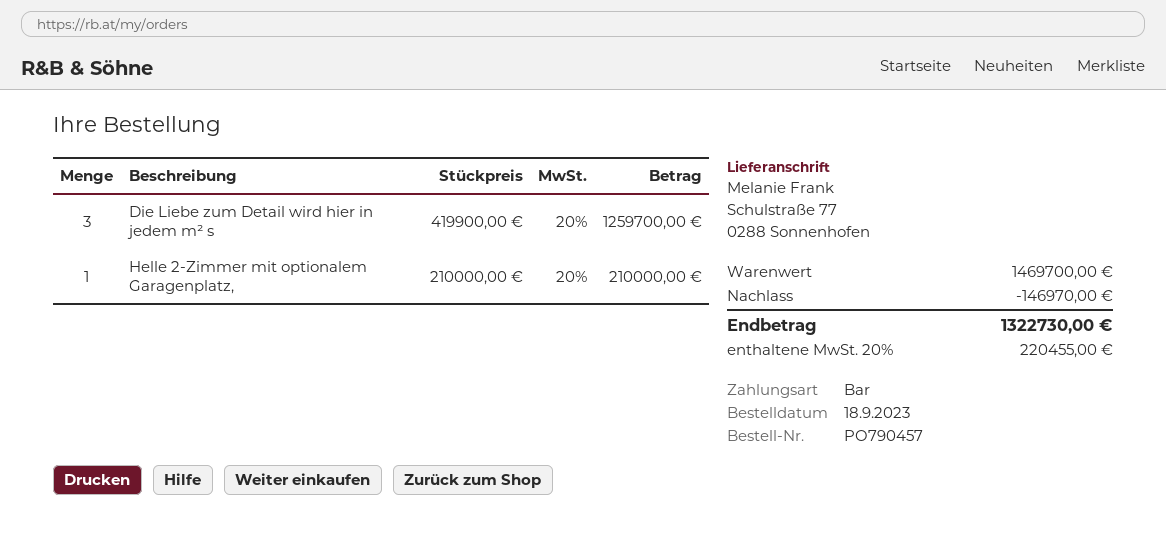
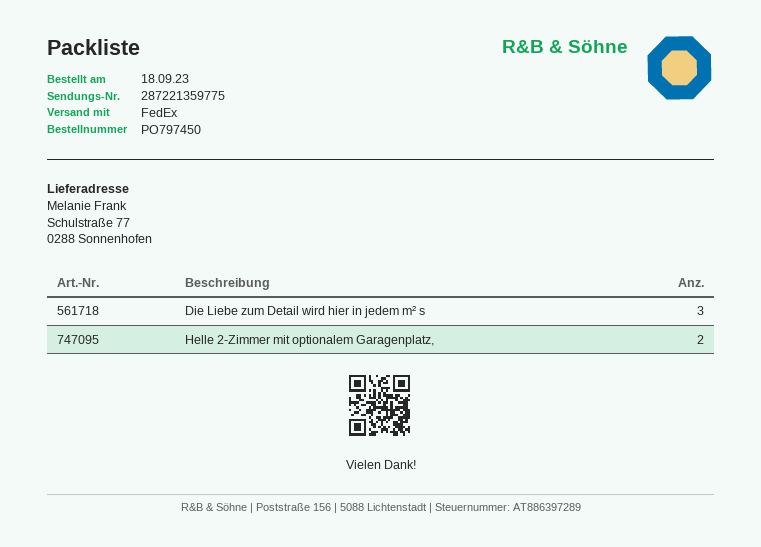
order number: PO790457 -> PO797450
Helle 2-Zimmer mit optionalem Garagenplatz,: 1 -> 2

